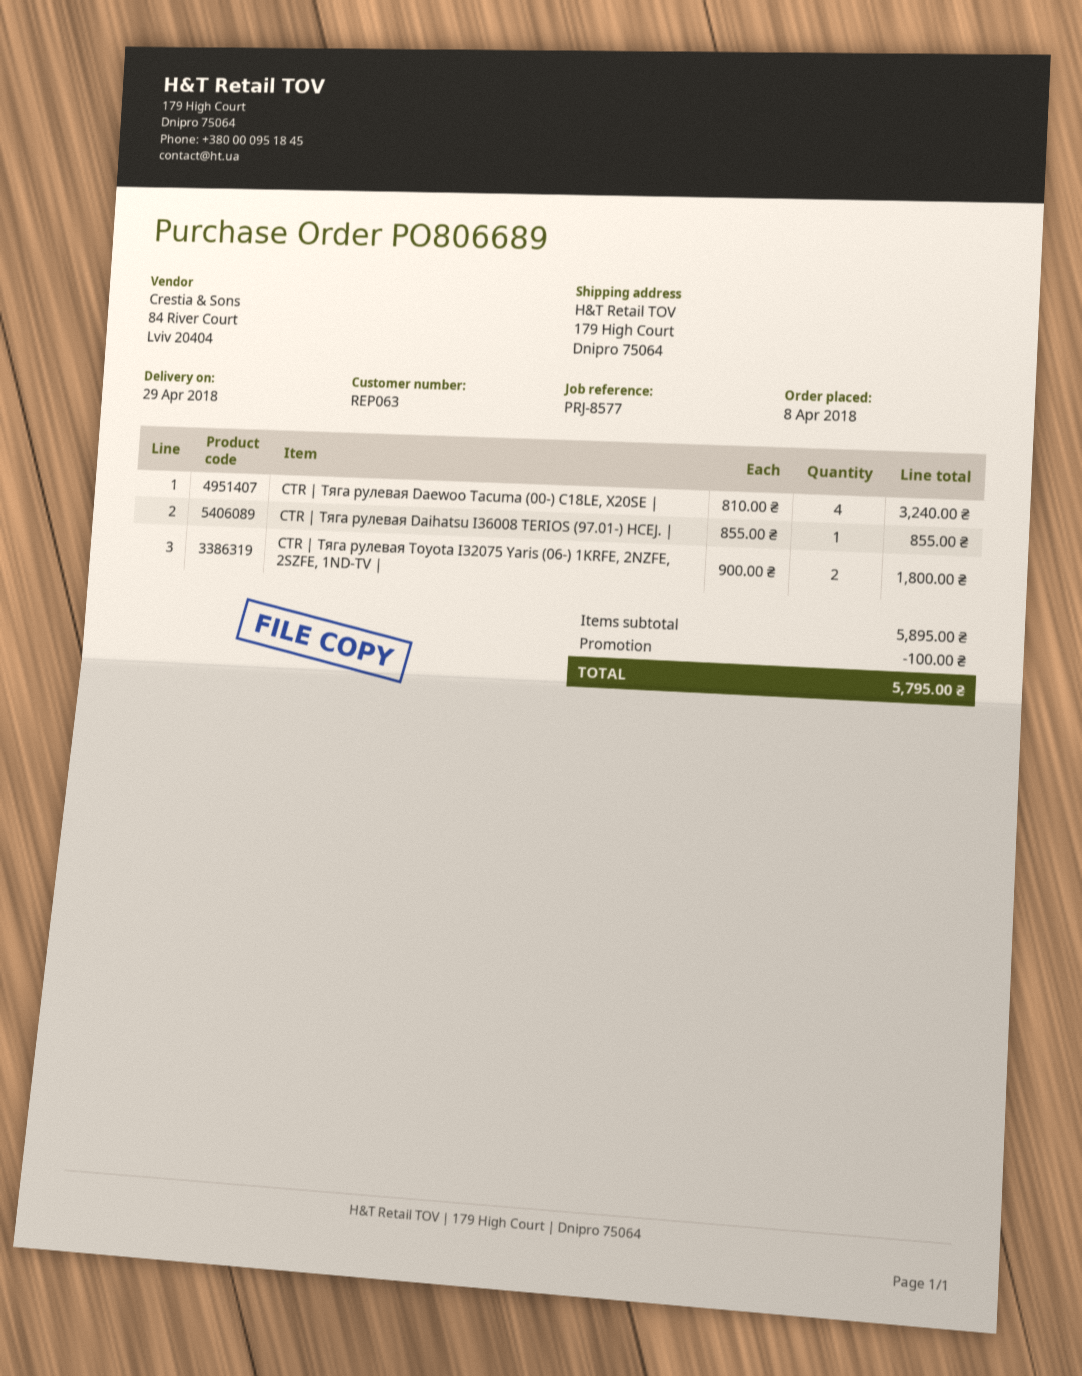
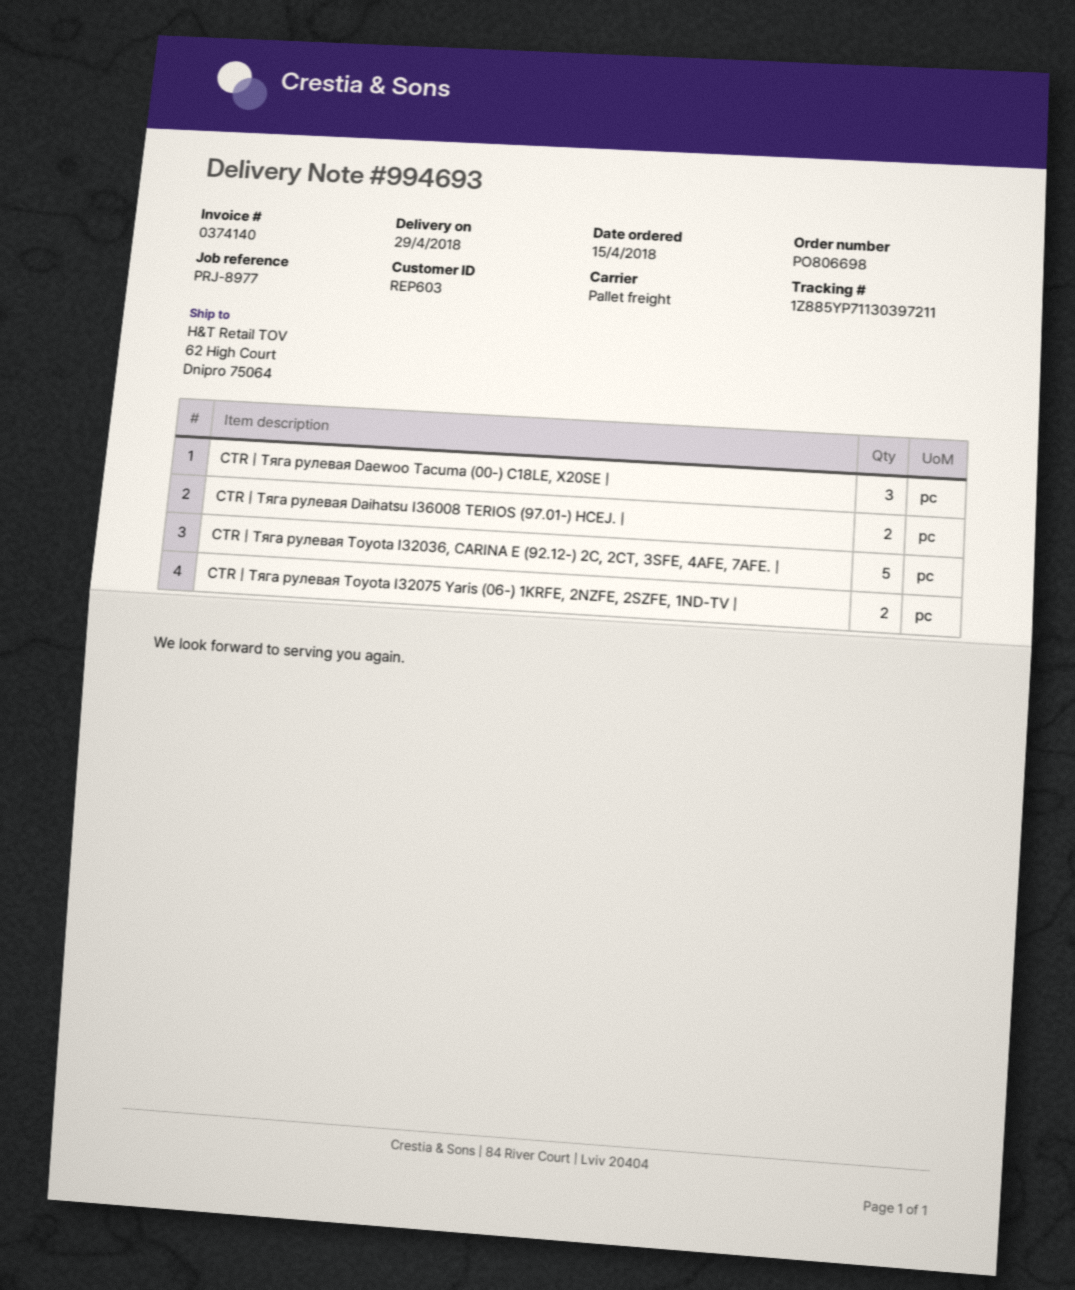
order number: PO806689 -> PO806698
order date: 2018-04-08 -> 2018-04-15
customer number: REP063 -> REP603
reference: PRJ-8577 -> PRJ-8977
ship to: 179 High Court, Dnipro 75064 -> 62 High Court, Dnipro 75064
CTR | Тяга рулевая Daewoo Tacuma (00-) C18LE, X20SE |: 4 -> 3
CTR | Тяга рулевая Daihatsu I36008 TERIOS (97.01-) HCEJ. |: 1 -> 2
CTR | Тяга рулевая Toyota I32036, CARINA E (92.12-) 2C, 2CT, 3SFE, 4AFE, 7AFE. |: none -> 5

